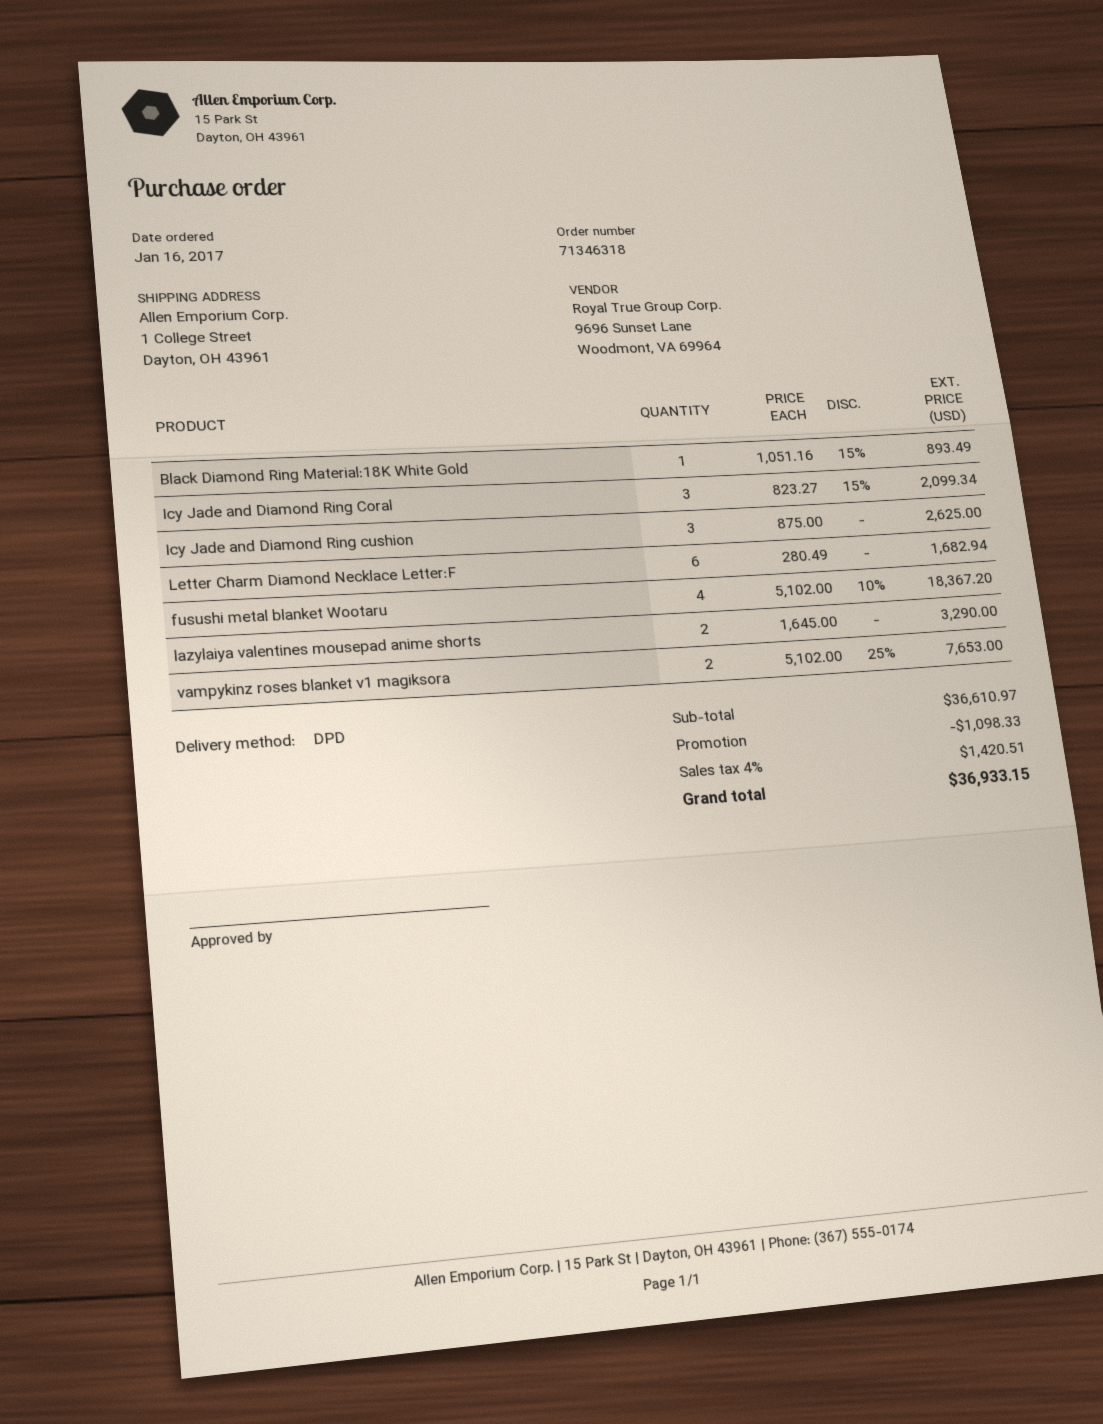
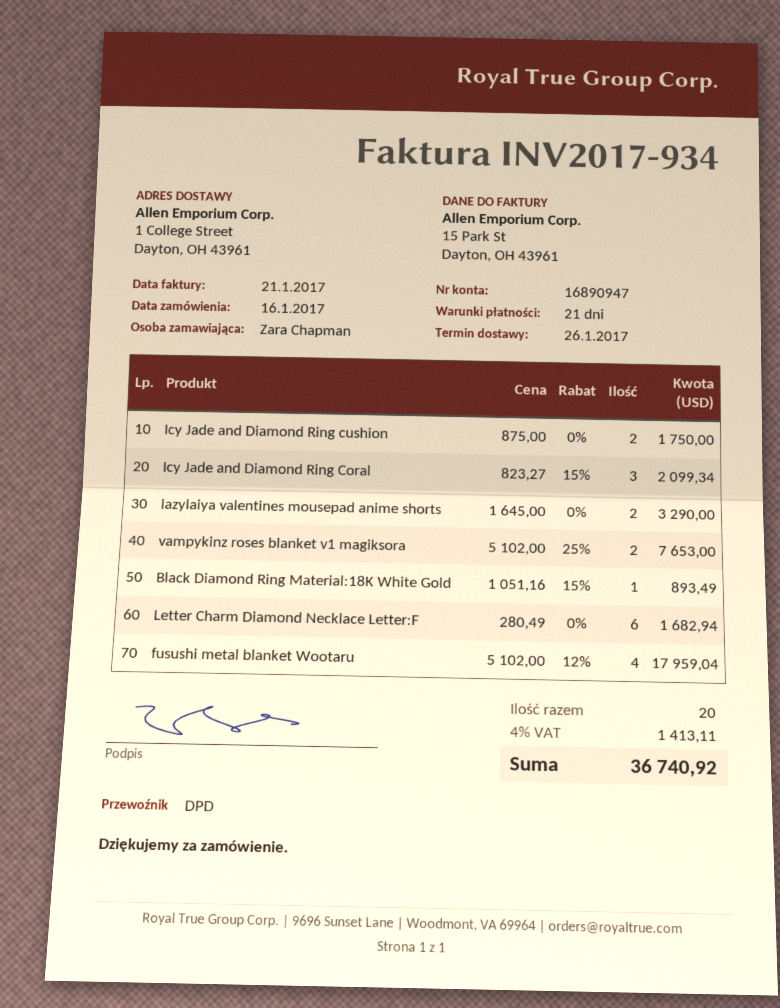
Icy Jade and Diamond Ring cushion: 3 x 875.00 = 2625.00 -> 2 x 875.00 = 1750.00
fusushi metal blanket Wootaru: 4 x 5102.00 - 10% = 18367.20 -> 4 x 5102.00 - 12% = 17959.04
discount: 1098.33 -> none
tax: 4% = 1420.51 -> 4% = 1413.11
total: 36933.15 -> 36740.92

